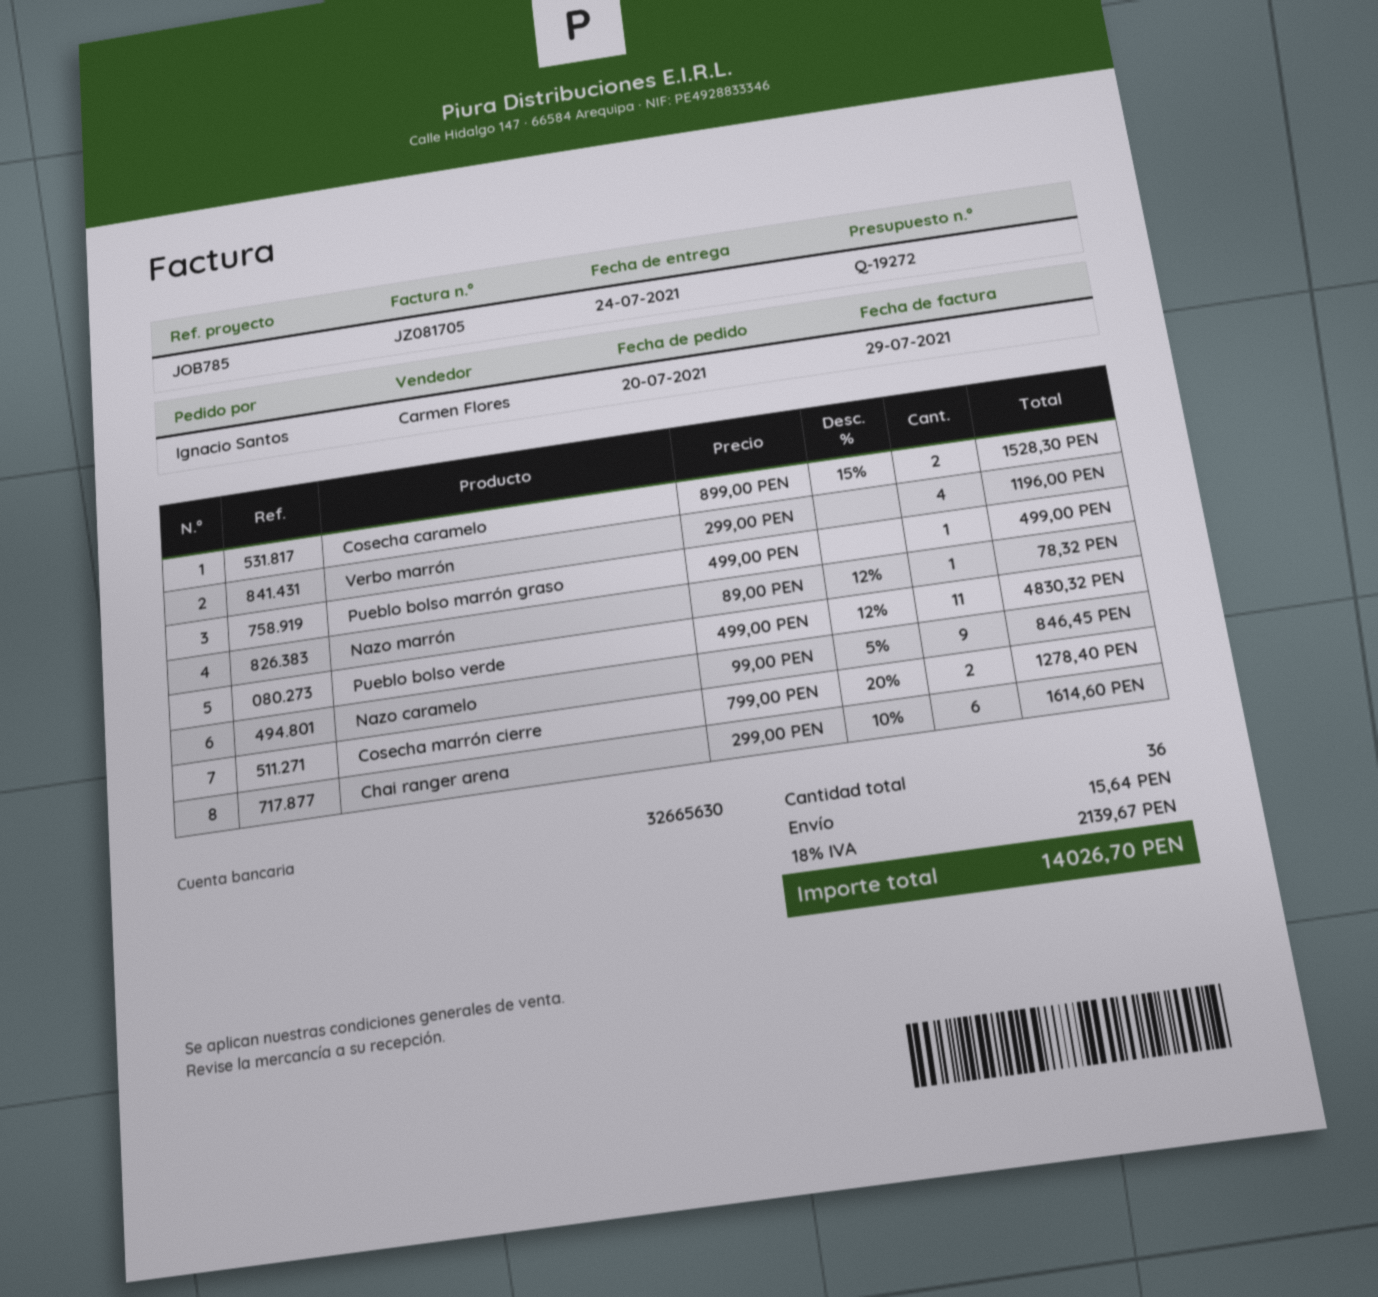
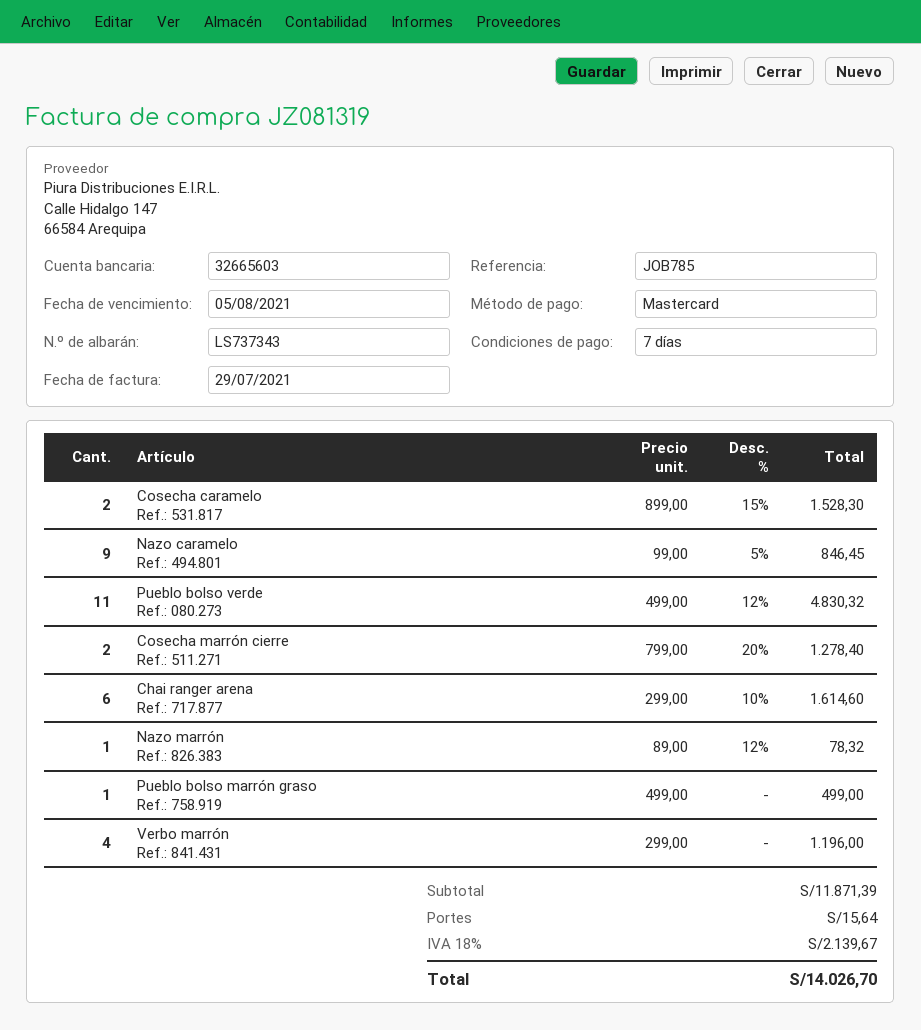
invoice number: JZ081705 -> JZ081319
bank account: 32665630 -> 32665603

